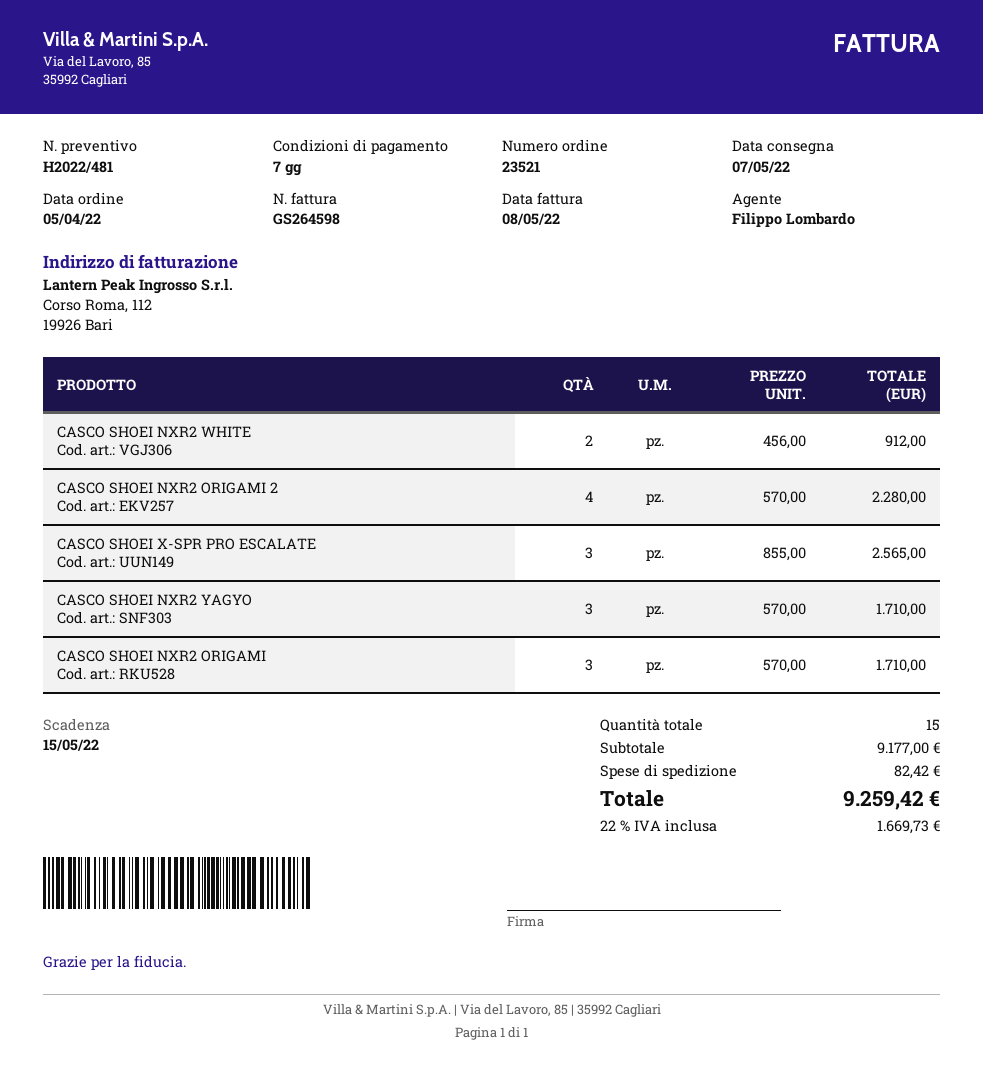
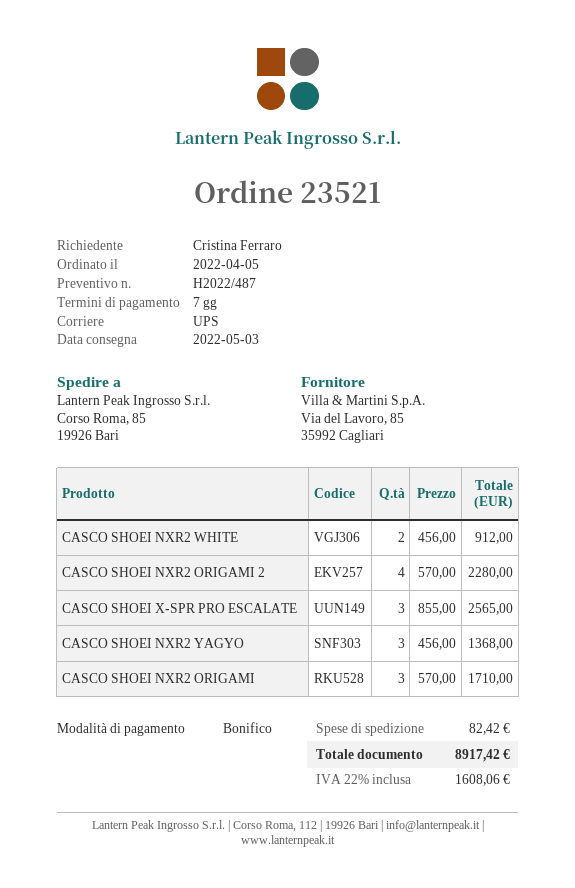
quote number: H2022/481 -> H2022/487
delivery date: 2022-05-07 -> 2022-05-03
CASCO SHOEI NXR2 YAGYO: 3 x 570.00 = 1710.00 -> 3 x 456.00 = 1368.00
tax: 22% = 1669.73 -> 22% = 1608.06
total: 9259.42 -> 8917.42

